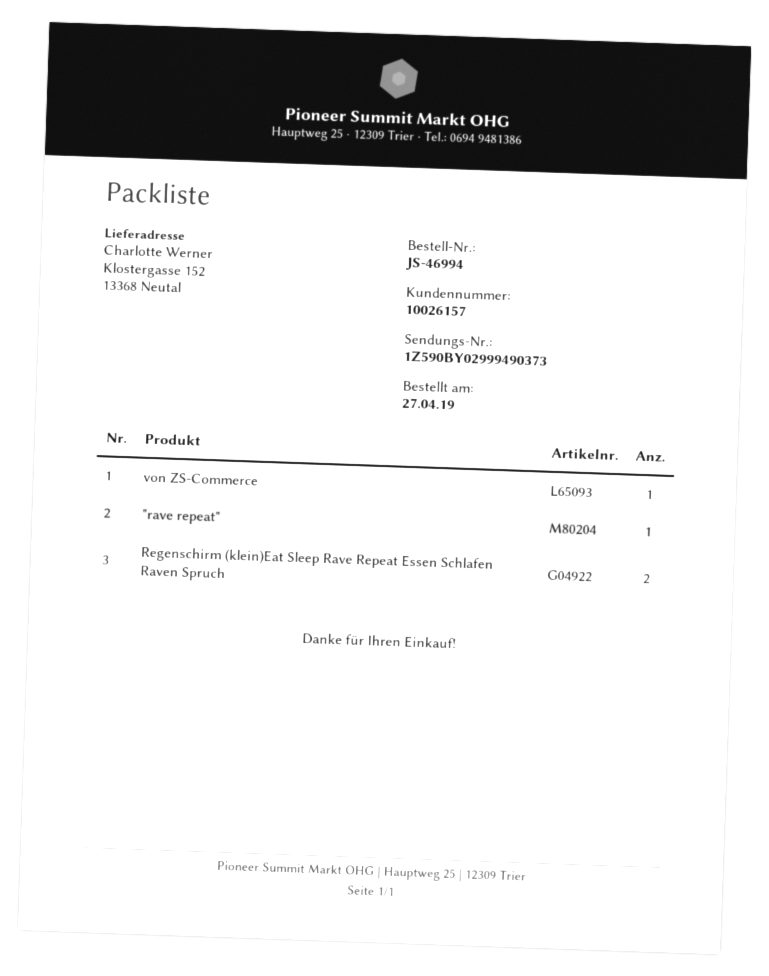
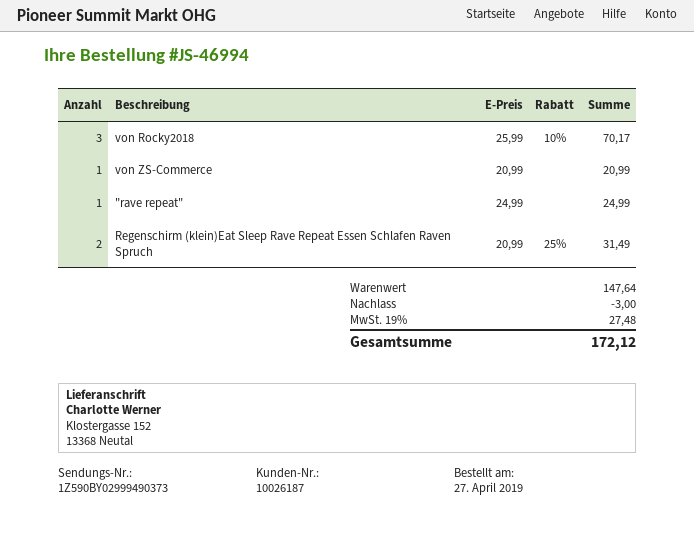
customer number: 10026157 -> 10026187
von Rocky2018: none -> 3

